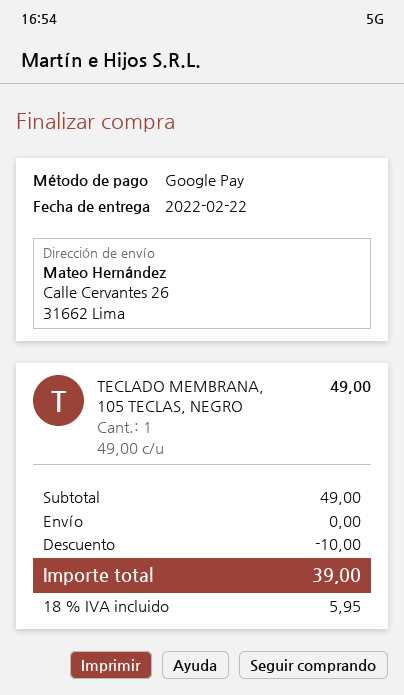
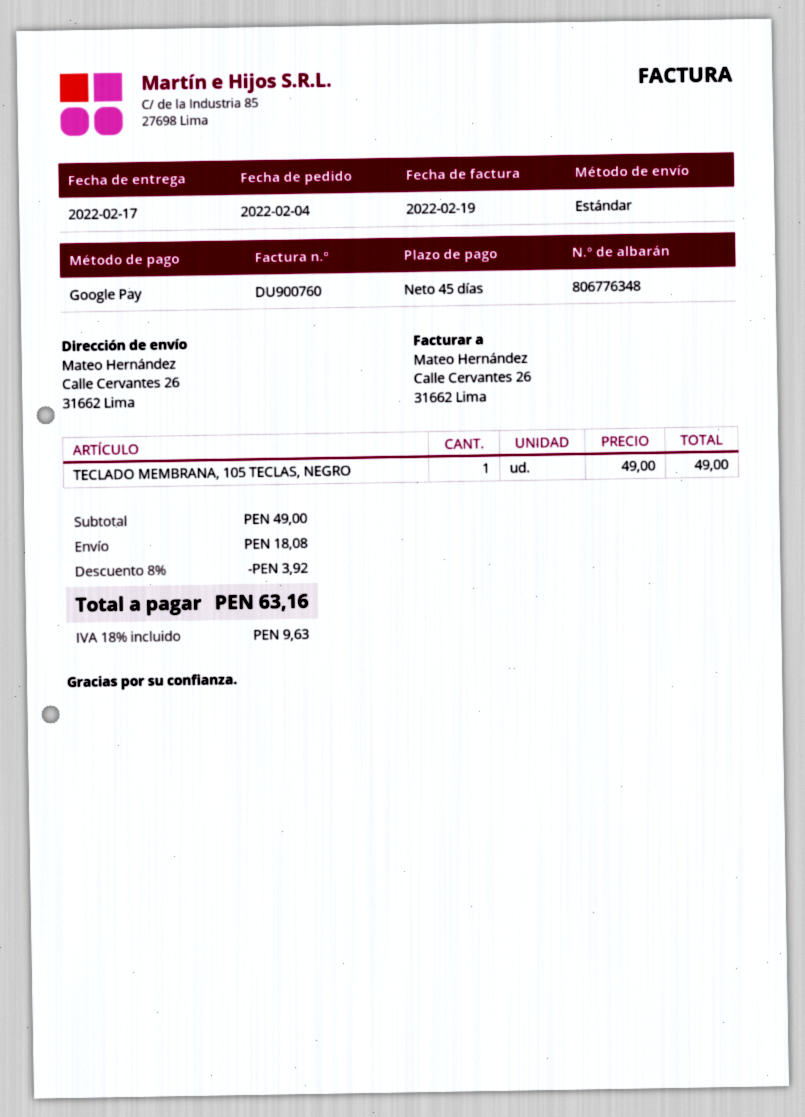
delivery date: 2022-02-22 -> 2022-02-17
discount: 10.00 -> 3.92
shipping: 0.00 -> 18.08
tax: 18% = 5.95 -> 18% = 9.63
total: 39.00 -> 63.16

